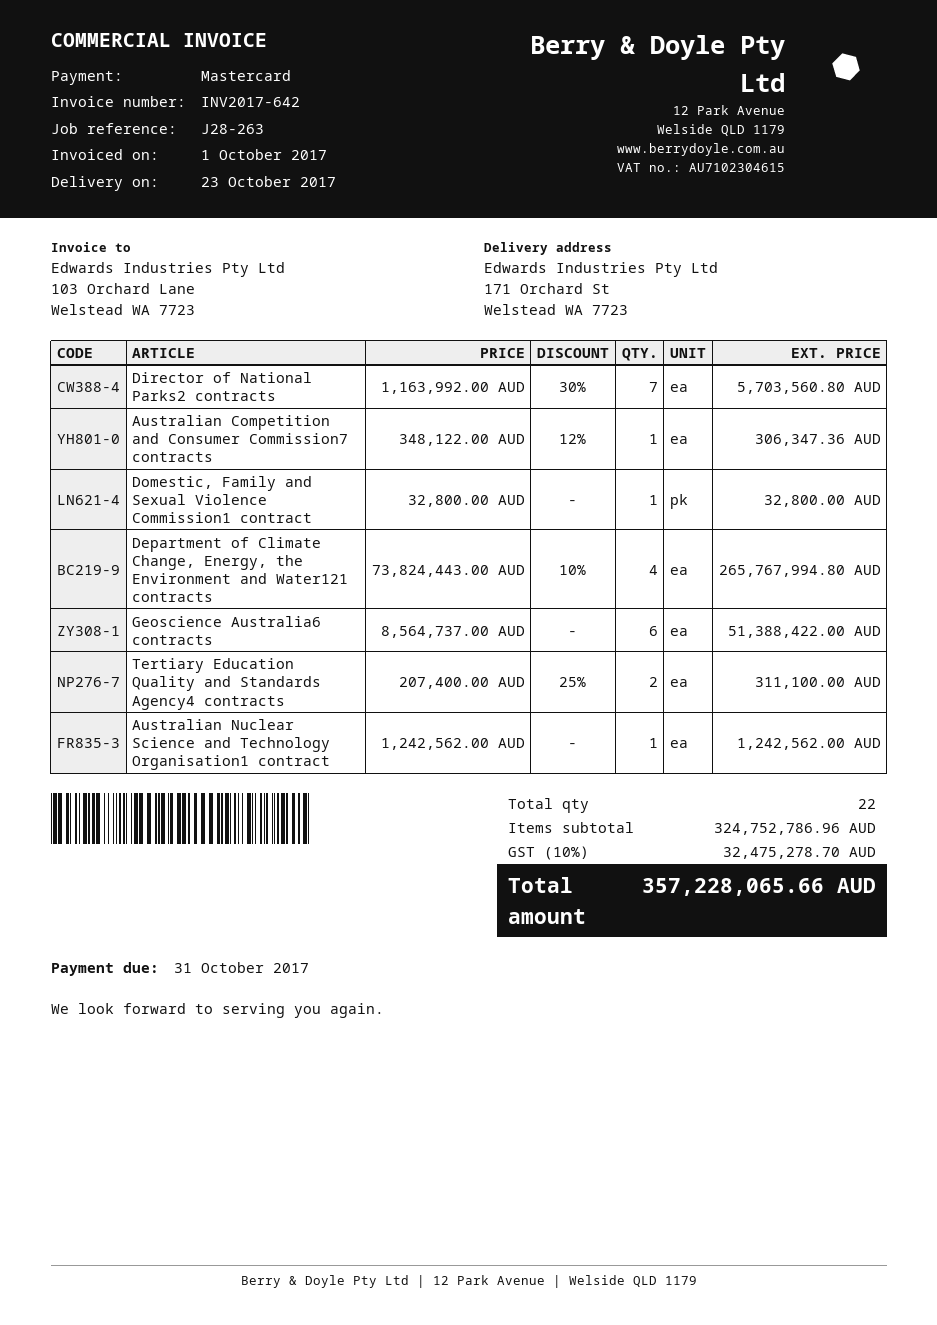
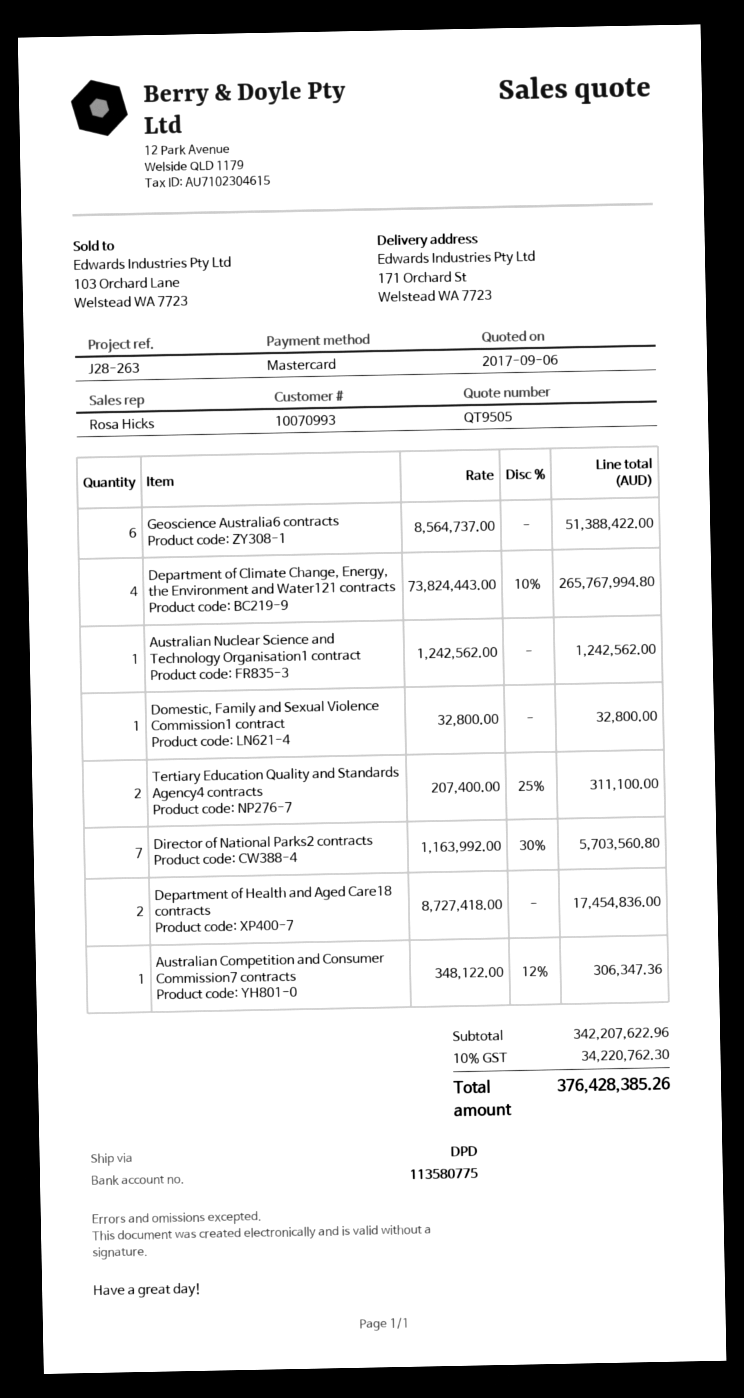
Department of Health and Aged Care18 contracts: none -> 2 x 8727418.00 = 17454836.00
subtotal: 324752786.96 -> 342207622.96
tax: 10% = 32475278.70 -> 10% = 34220762.30
total: 357228065.66 -> 376428385.26

